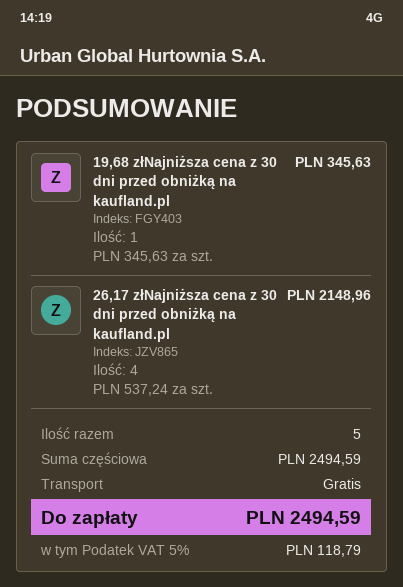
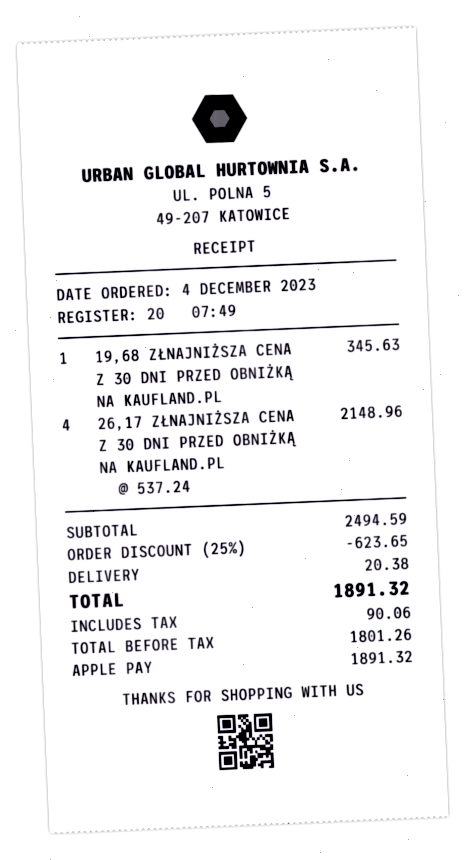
discount: none -> 25% = 623.65
shipping: 0.00 -> 20.38
tax: 118.79 -> 90.06
total: 2494.59 -> 1891.32

